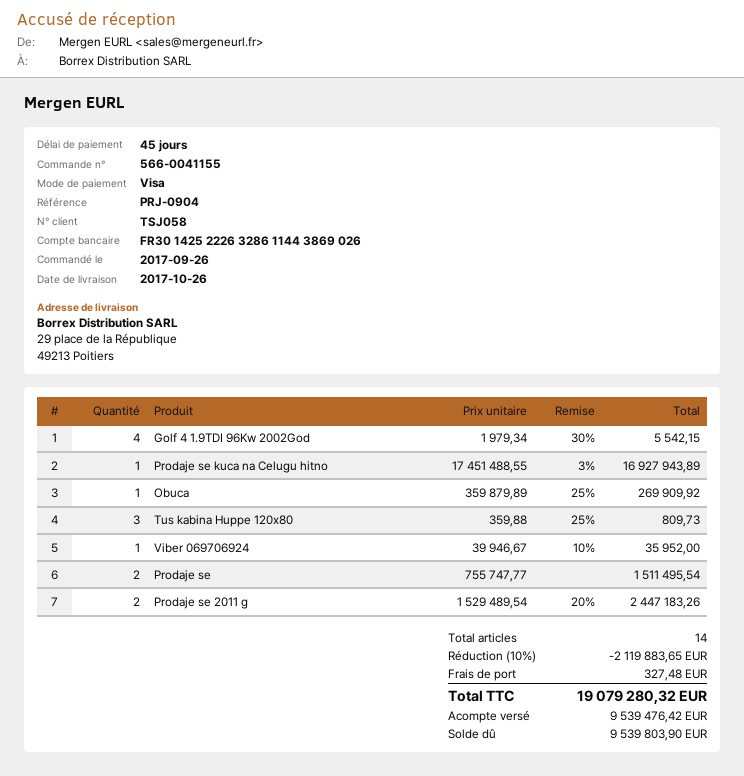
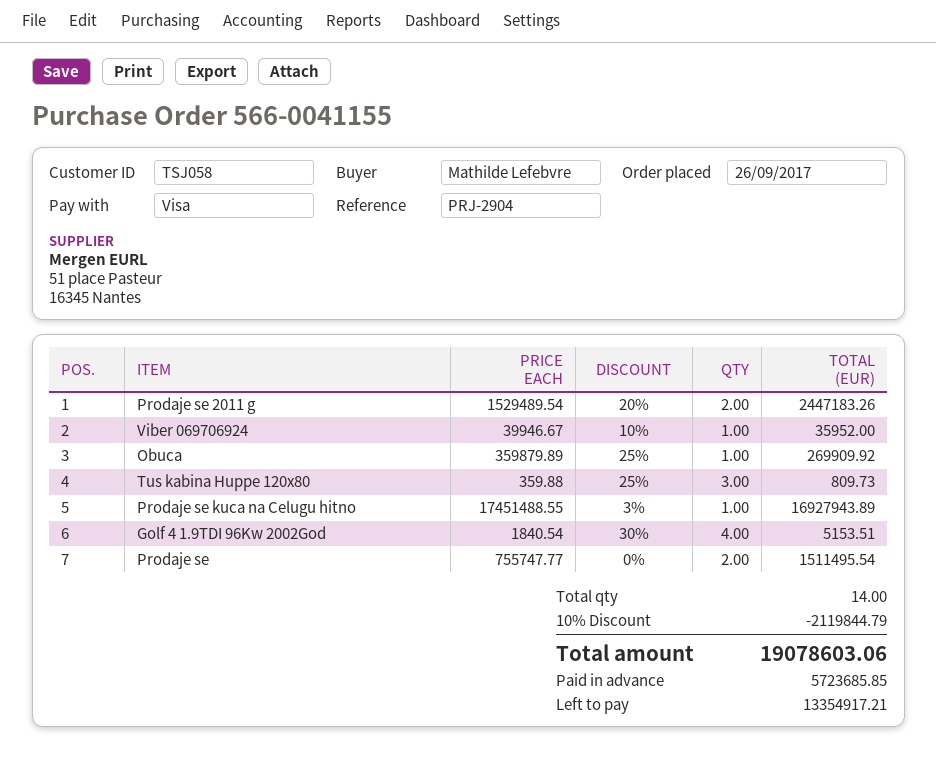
reference: PRJ-0904 -> PRJ-2904
Golf 4 1.9TDI 96Kw 2002God: 4 x 1979.34 - 30% = 5542.15 -> 4 x 1840.54 - 30% = 5153.51
discount: 10% = 2119883.65 -> 10% = 2119844.79
shipping: 327.48 -> none
total: 19079280.32 -> 19078603.06
deposit: 9539476.42 -> 5723685.85
balance: 9539803.90 -> 13354917.21

